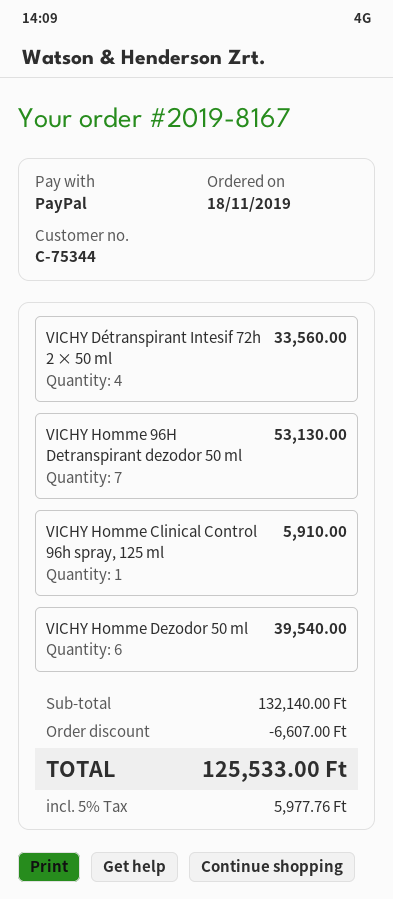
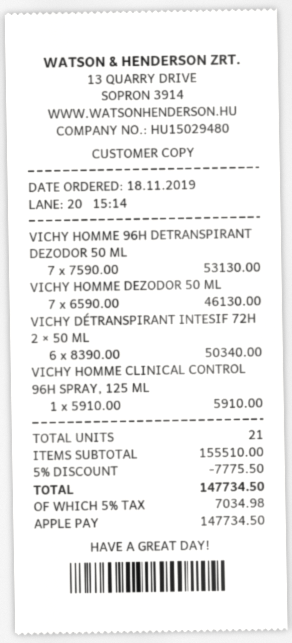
payment method: PayPal -> Apple Pay
VICHY Détranspirant Intesif 72h 2 × 50 ml: 4 for 33560.00 -> 6 for 50340.00
VICHY Homme Dezodor 50 ml: 6 for 39540.00 -> 7 for 46130.00
subtotal: 132140.00 -> 155510.00
discount: 6607.00 -> 7775.50
tax: 5% = 5977.76 -> 5% = 7034.98
total: 125533.00 -> 147734.50

